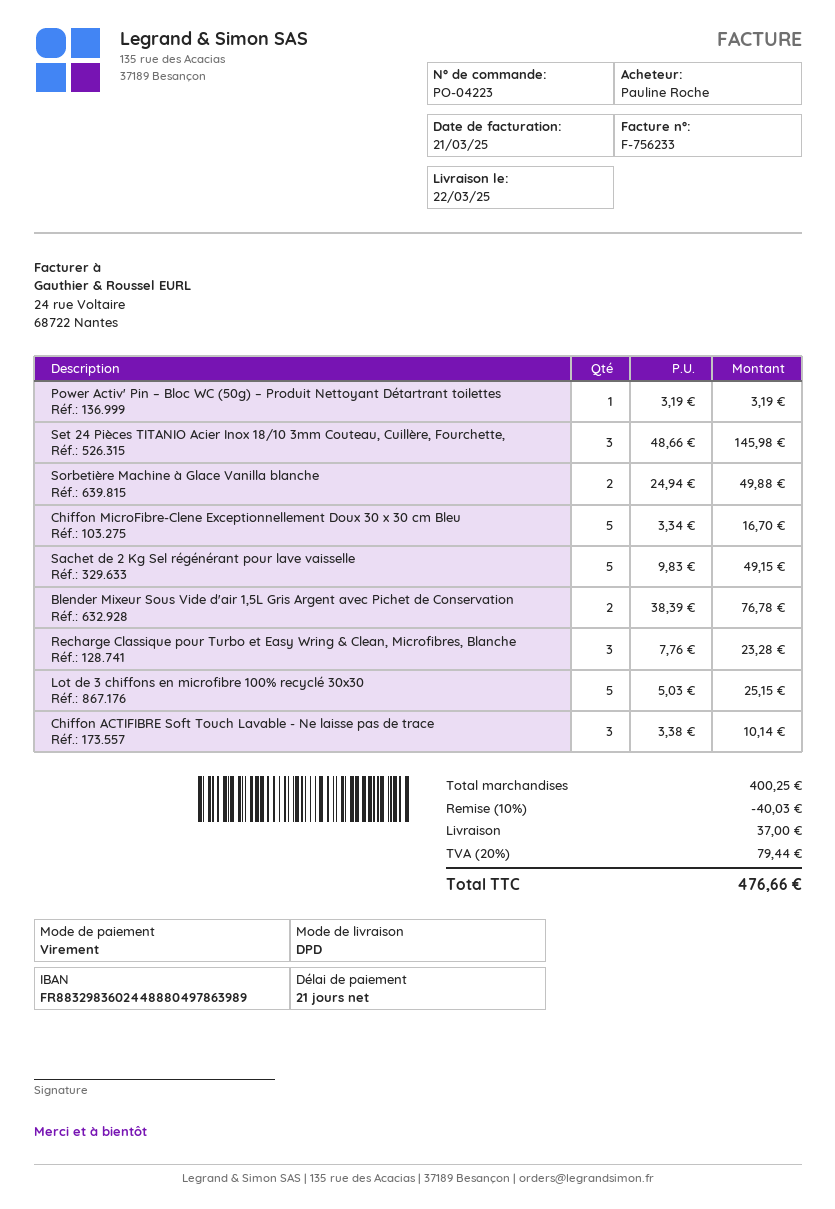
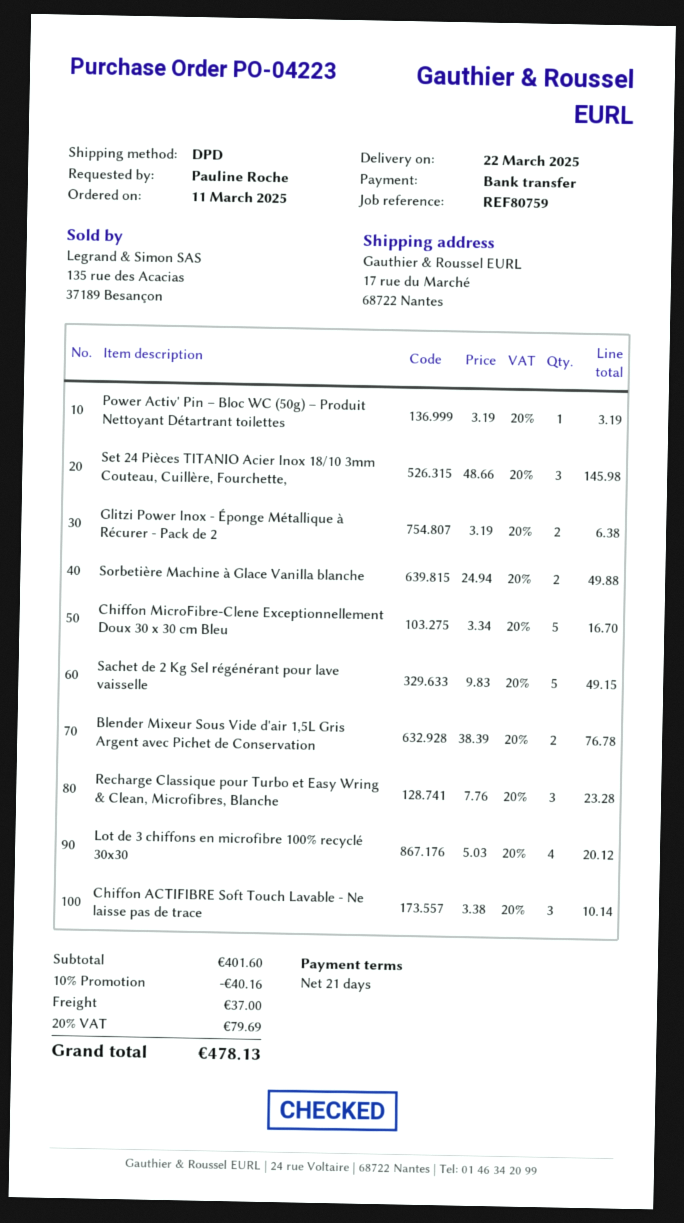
Lot de 3 chiffons en microfibre 100% recyclé 30x30: 5 x 5.03 = 25.15 -> 4 x 5.03 = 20.12
Glitzi Power Inox - Éponge Métallique à Récurer - Pack de 2: none -> 2 x 3.19 = 6.38
subtotal: 400.25 -> 401.60
discount: 10% = 40.03 -> 10% = 40.16
tax: 20% = 79.44 -> 20% = 79.69
total: 476.66 -> 478.13

